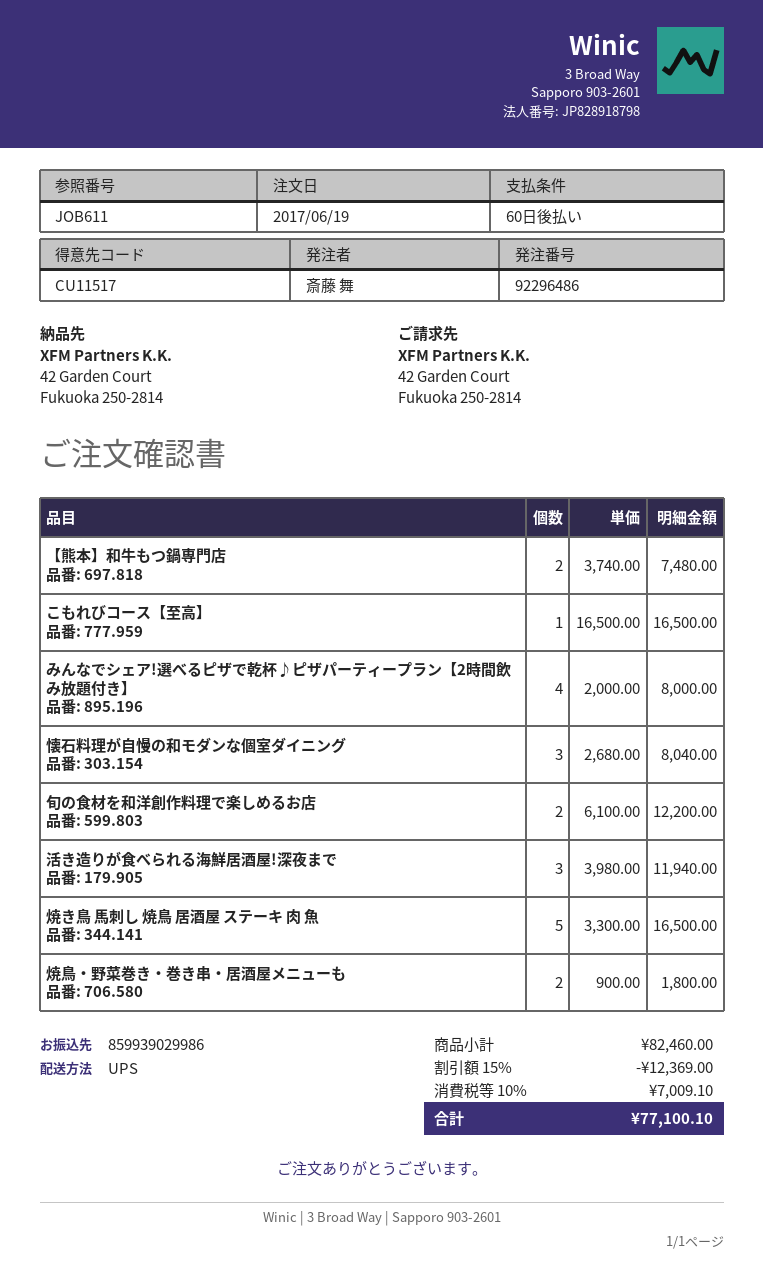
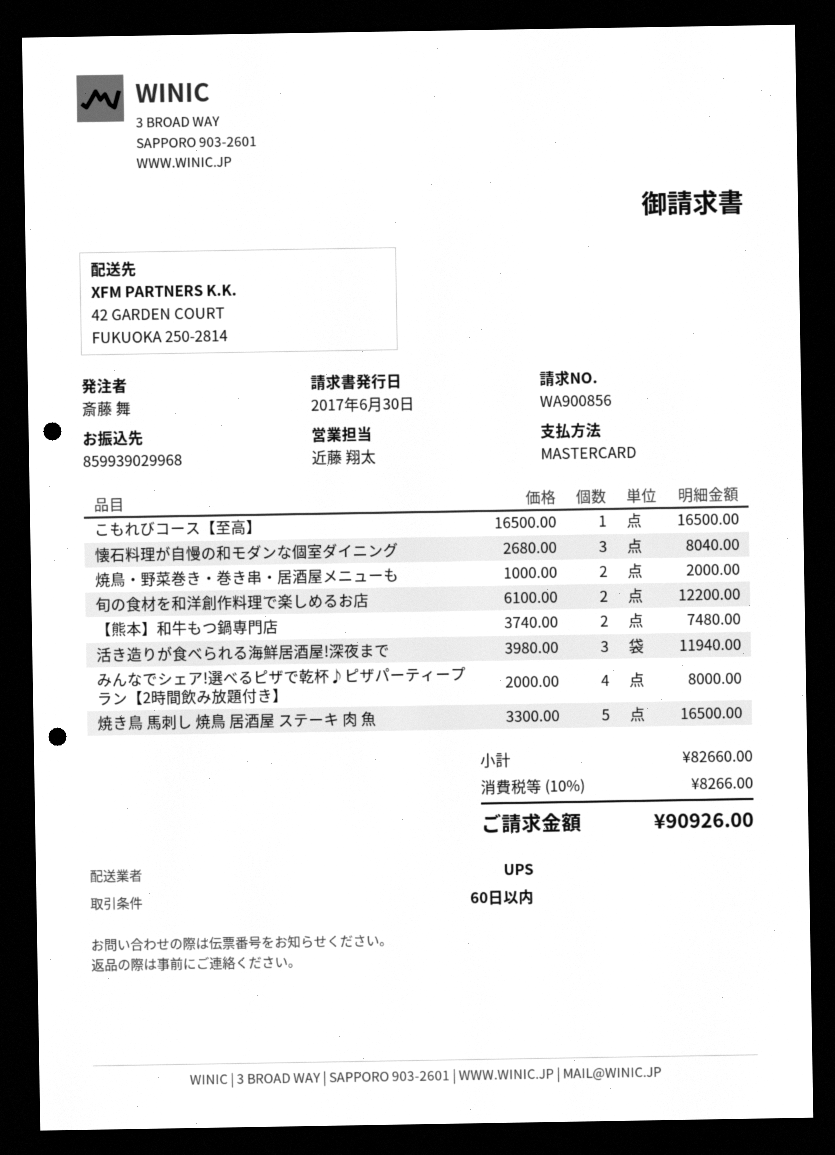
bank account: 859939029986 -> 859939029968
焼鳥・野菜巻き・巻き串・居酒屋メニューも: 2 x 900.00 = 1800.00 -> 2 x 1000.00 = 2000.00
subtotal: 82460.00 -> 82660.00
discount: 15% = 12369.00 -> none
tax: 10% = 7009.10 -> 10% = 8266.00
total: 77100.10 -> 90926.00

